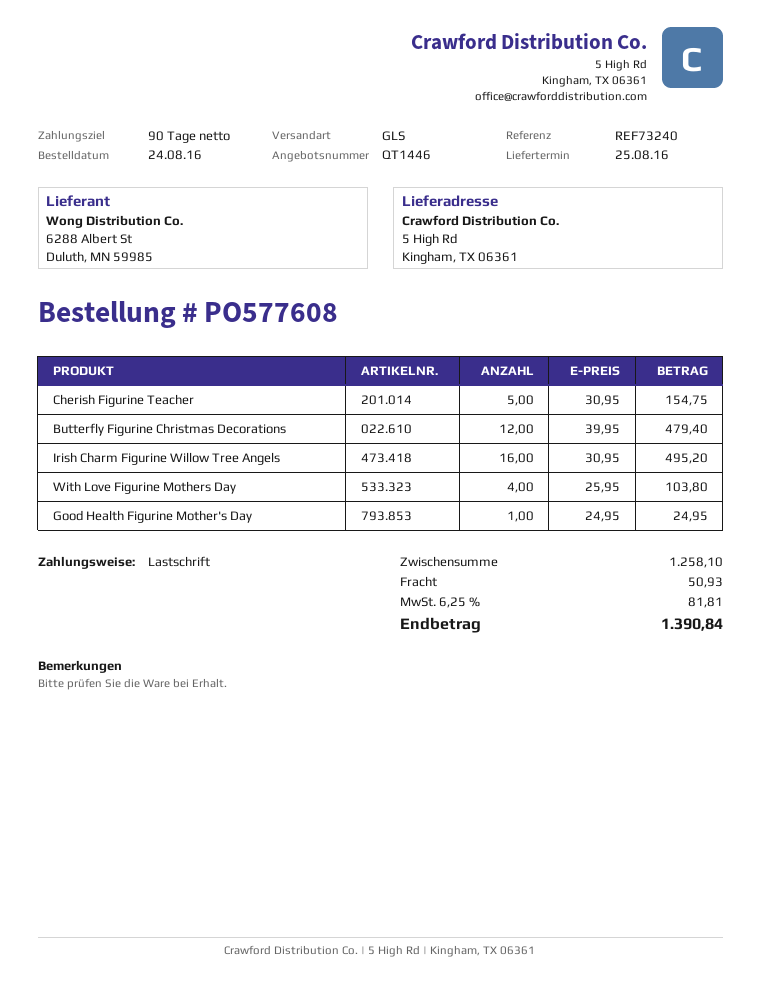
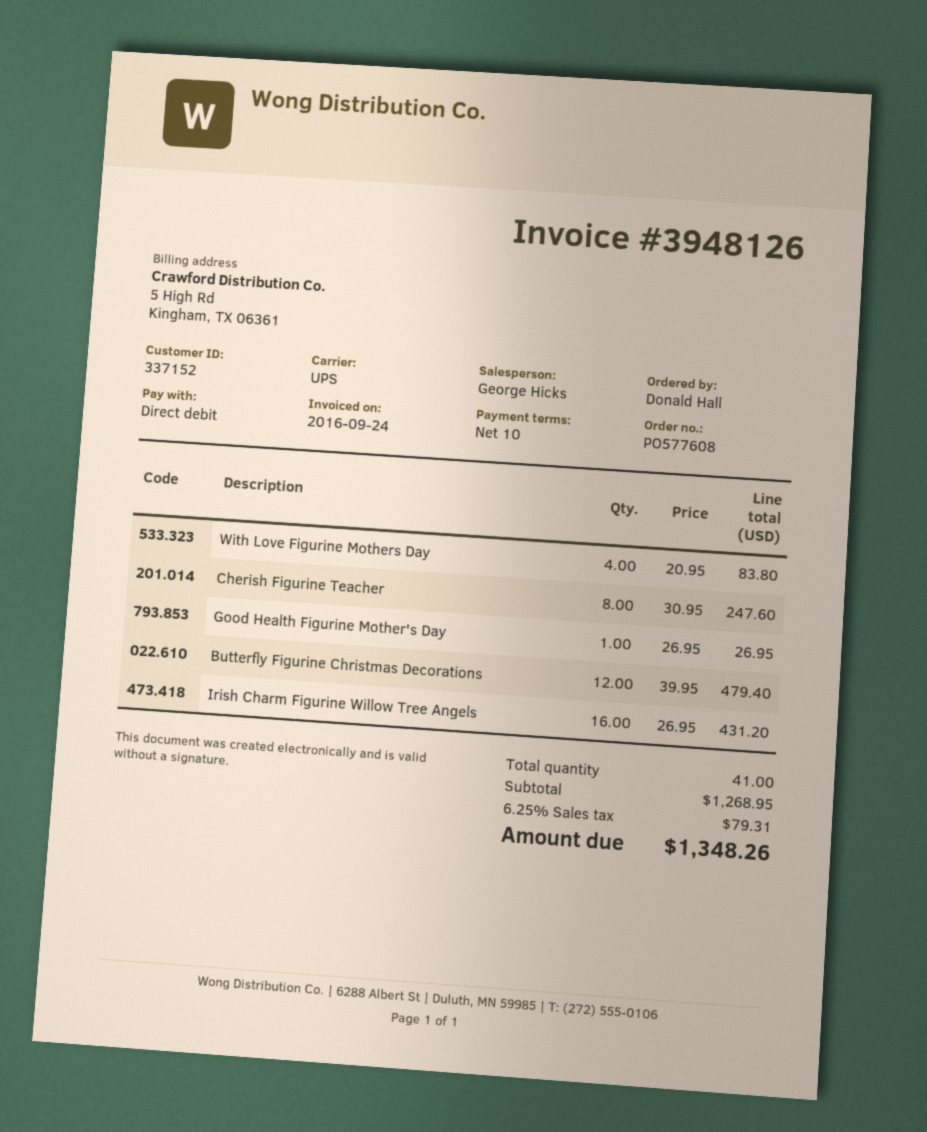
payment terms: 90 days -> 10 days
shipping method: GLS -> UPS
Cherish Figurine Teacher: 5 x 30.95 = 154.75 -> 8 x 30.95 = 247.60
Irish Charm Figurine Willow Tree Angels: 16 x 30.95 = 495.20 -> 16 x 26.95 = 431.20
With Love Figurine Mothers Day: 4 x 25.95 = 103.80 -> 4 x 20.95 = 83.80
Good Health Figurine Mother's Day: 1 x 24.95 = 24.95 -> 1 x 26.95 = 26.95
subtotal: 1258.10 -> 1268.95
shipping: 50.93 -> none
tax: 6.25% = 81.81 -> 6.25% = 79.31
total: 1390.84 -> 1348.26

